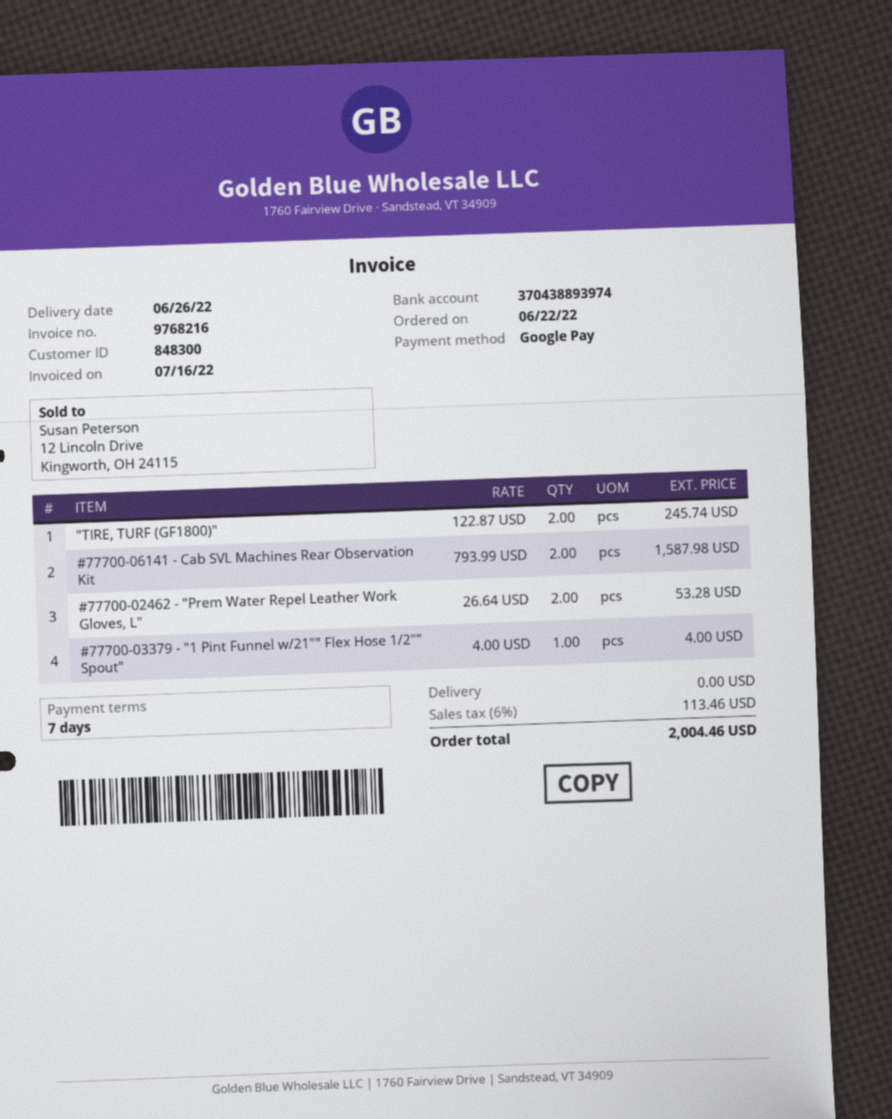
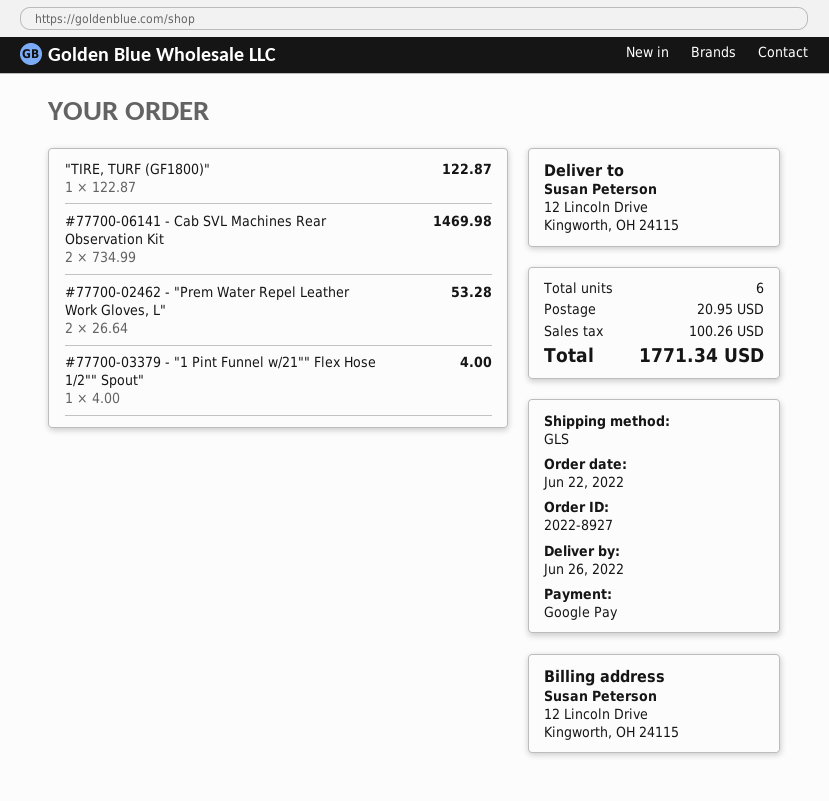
"TIRE, TURF (GF1800)": 2 x 122.87 = 245.74 -> 1 x 122.87 = 122.87
#77700-06141 - Cab SVL Machines Rear Observation Kit: 2 x 793.99 = 1587.98 -> 2 x 734.99 = 1469.98
shipping: 0.00 -> 20.95
tax: 113.46 -> 100.26
total: 2004.46 -> 1771.34

